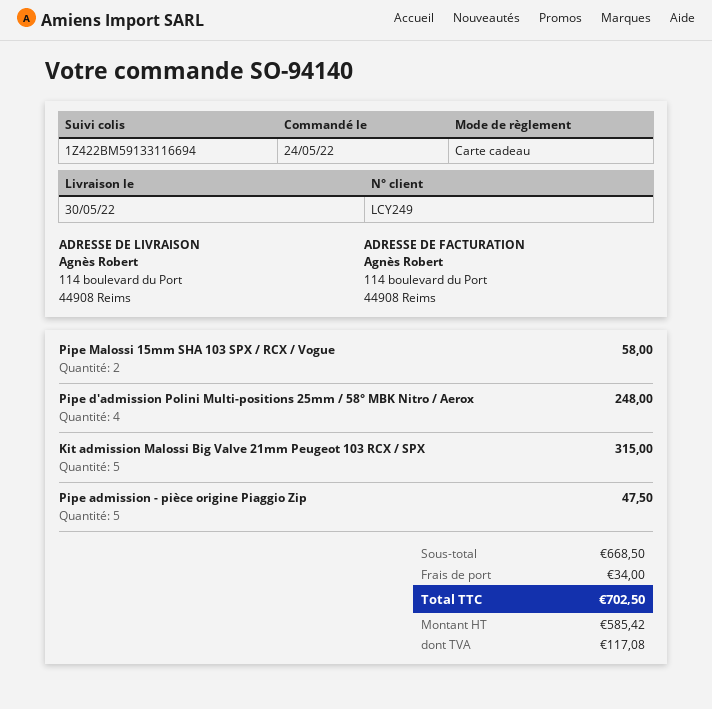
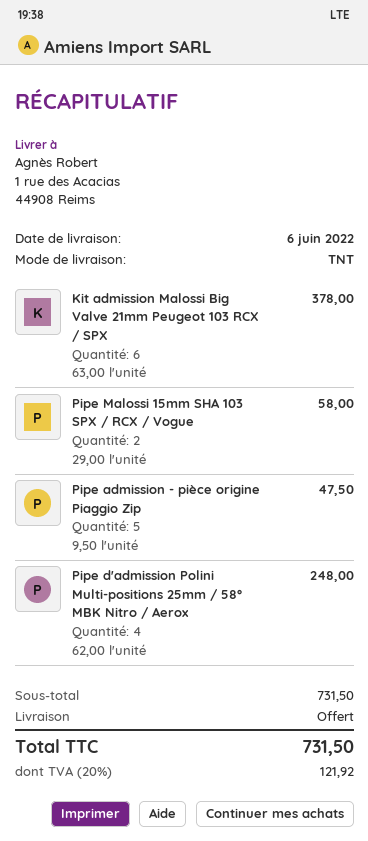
delivery date: 2022-05-30 -> 2022-06-06
ship to: 114 boulevard du Port, 44908 Reims -> 1 rue des Acacias, 44908 Reims
Kit admission Malossi Big Valve 21mm Peugeot 103 RCX / SPX: 5 for 315.00 -> 6 for 378.00
subtotal: 668.50 -> 731.50
shipping: 34.00 -> 0.00
tax: 117.08 -> 121.92
total: 702.50 -> 731.50

